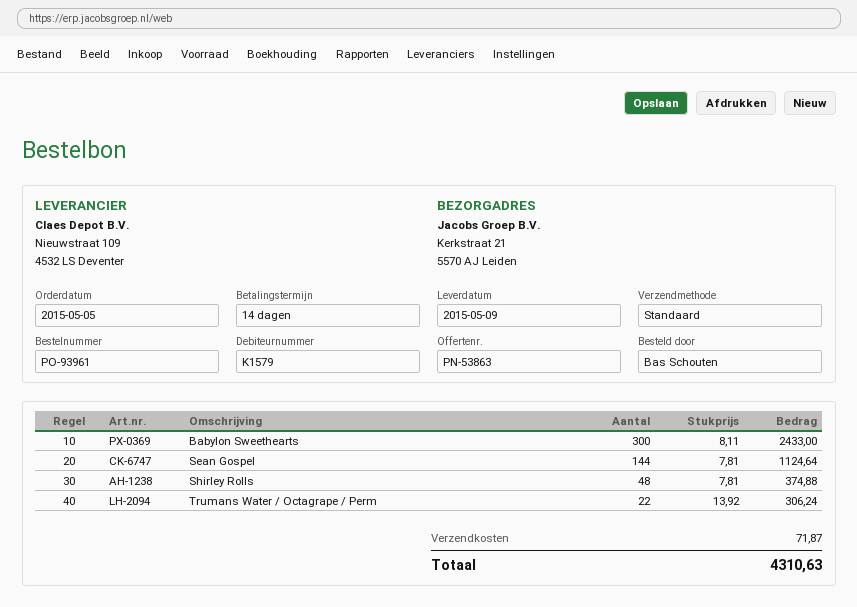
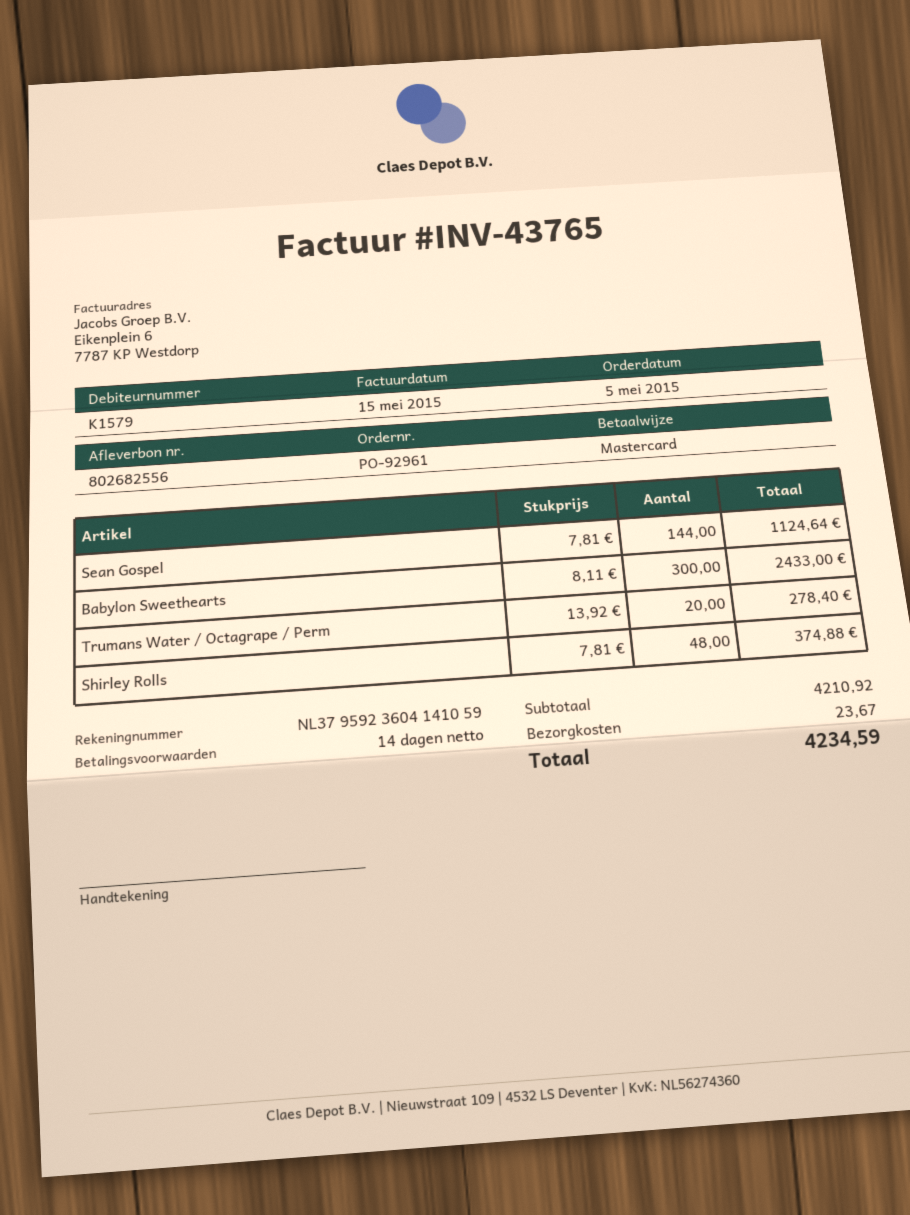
order number: PO-93961 -> PO-92961
Trumans Water / Octagrape / Perm: 22 x 13.92 = 306.24 -> 20 x 13.92 = 278.40
shipping: 71.87 -> 23.67
total: 4310.63 -> 4234.59

